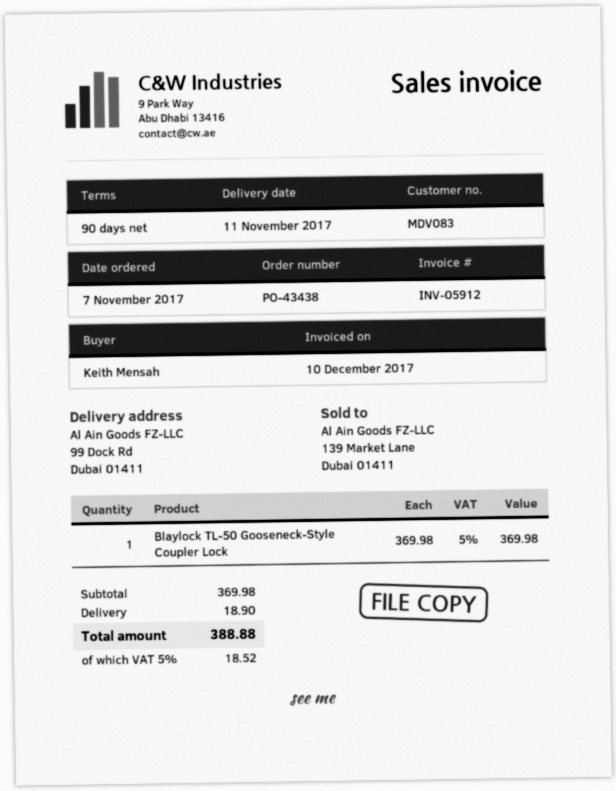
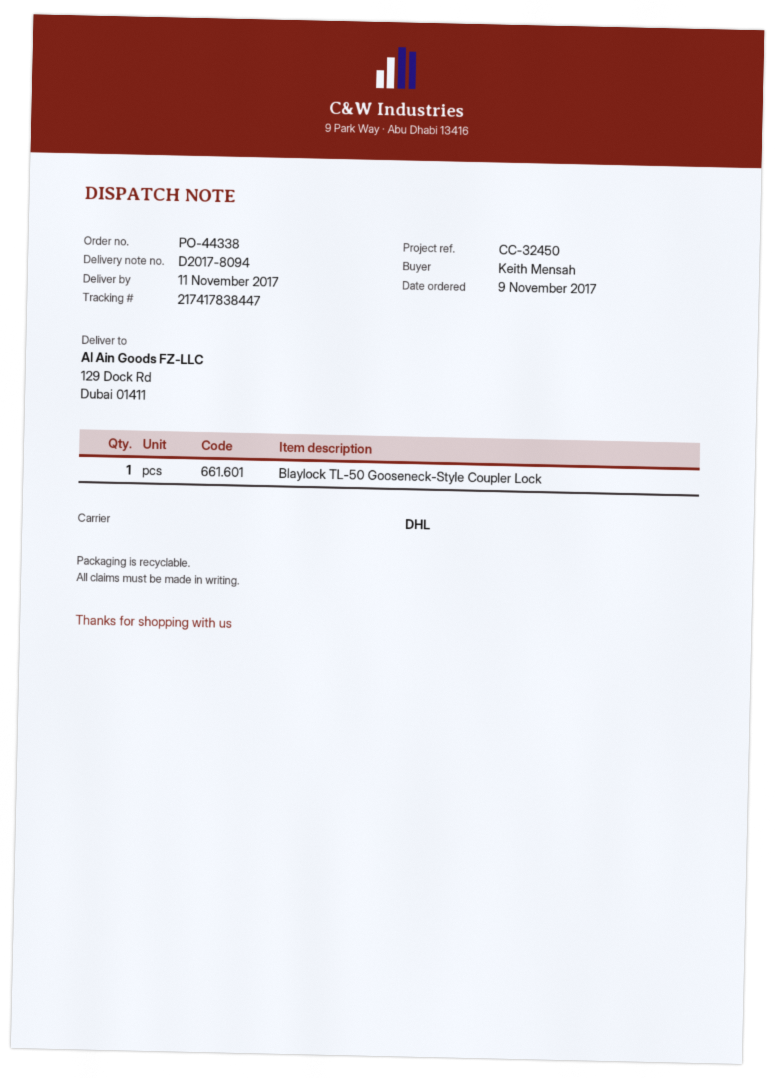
order number: PO-43438 -> PO-44338
order date: 2017-11-07 -> 2017-11-09
ship to: 99 Dock Rd, Dubai 01411 -> 129 Dock Rd, Dubai 01411

